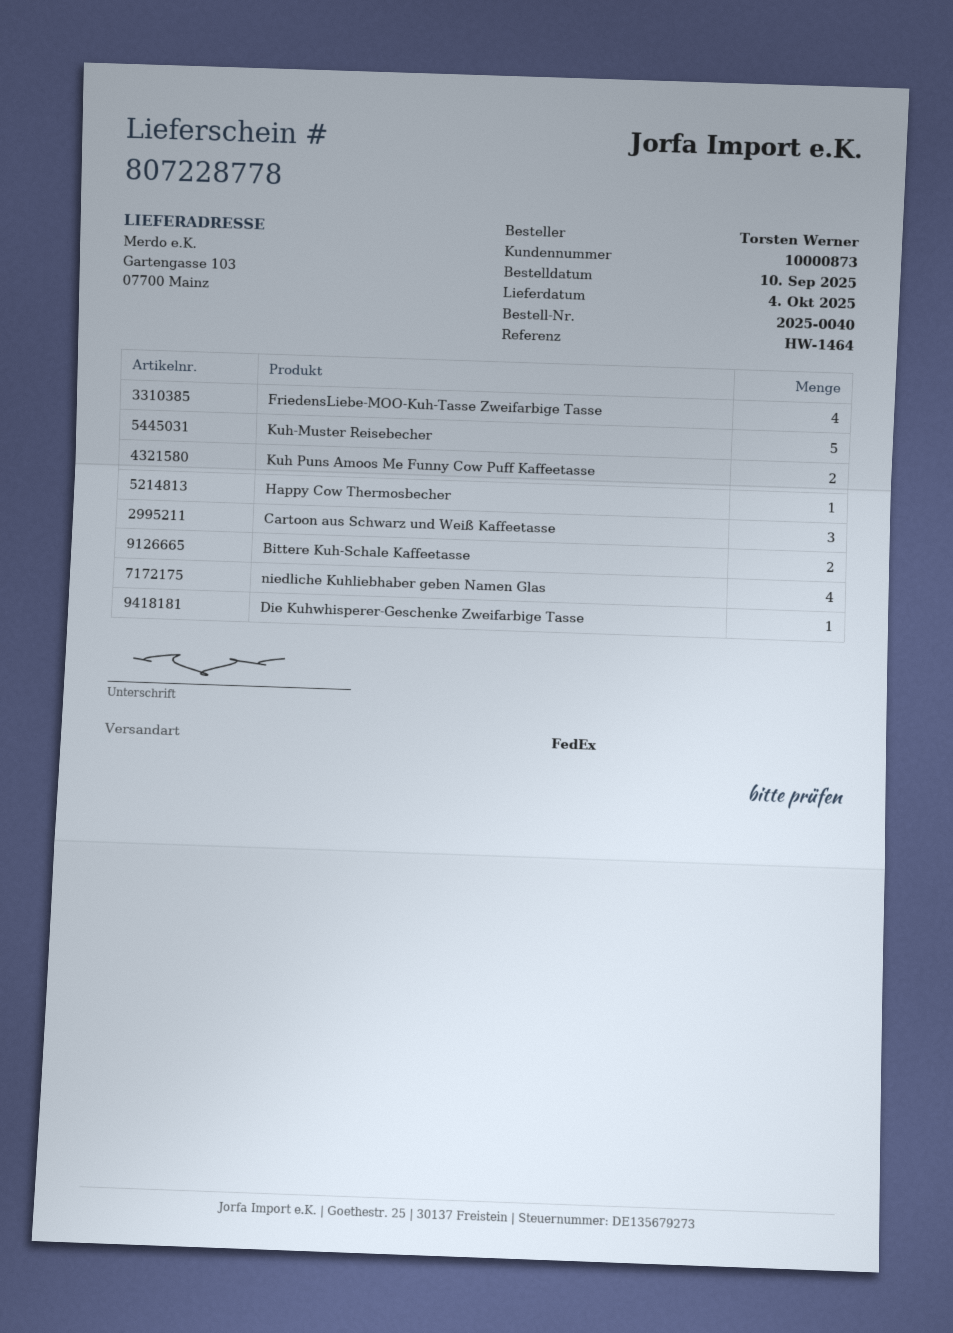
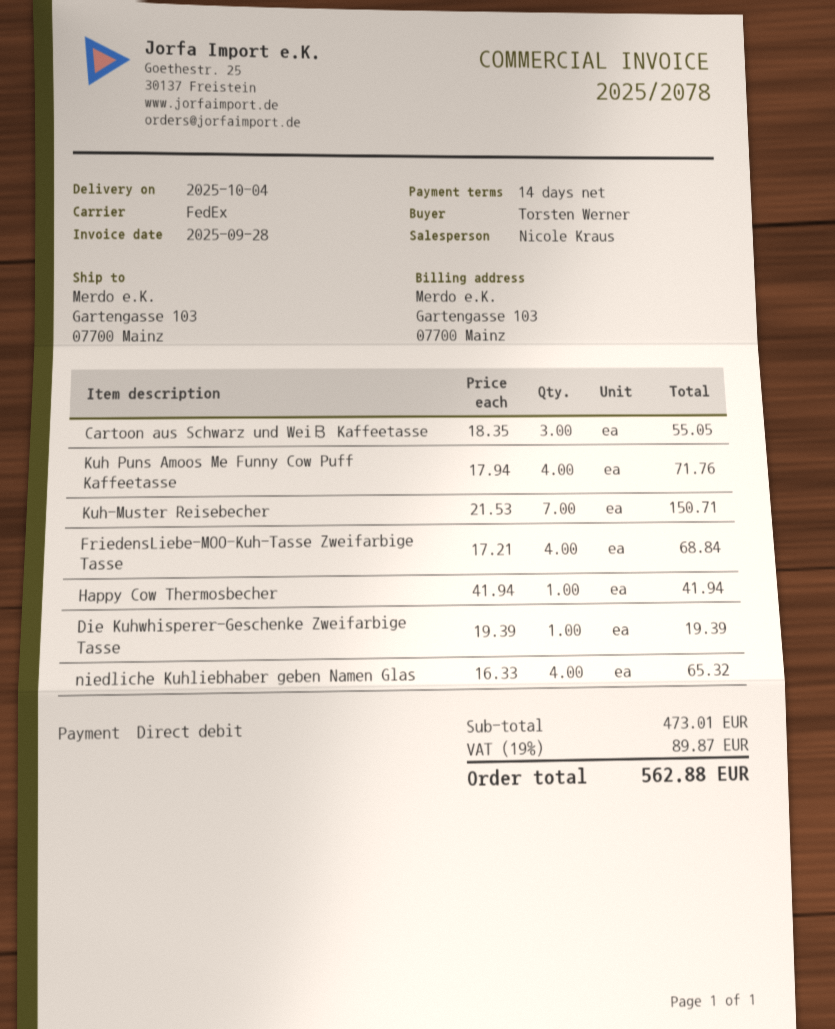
Kuh-Muster Reisebecher: 5 -> 7
Kuh Puns Amoos Me Funny Cow Puff Kaffeetasse: 2 -> 4
Bittere Kuh-Schale Kaffeetasse: 2 -> none

